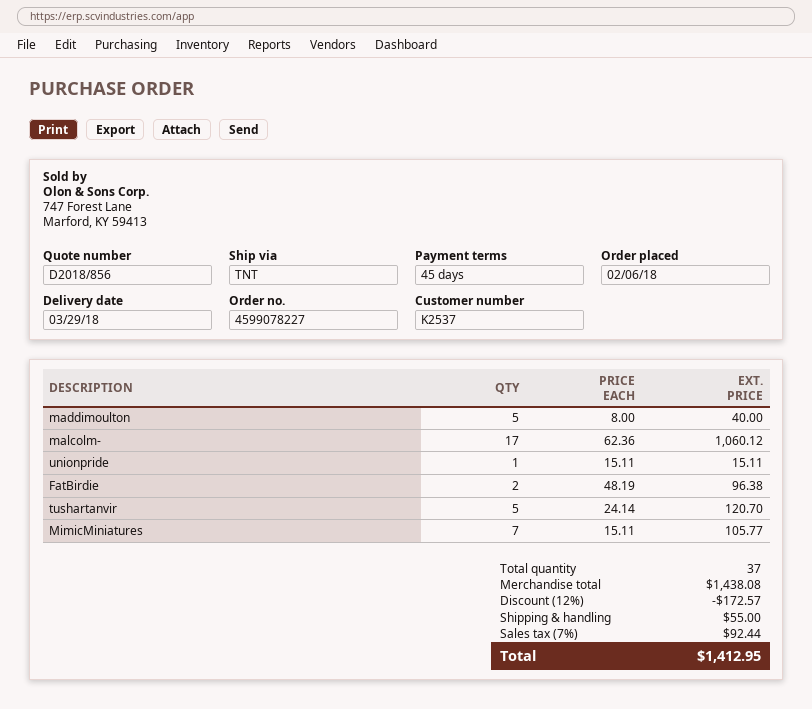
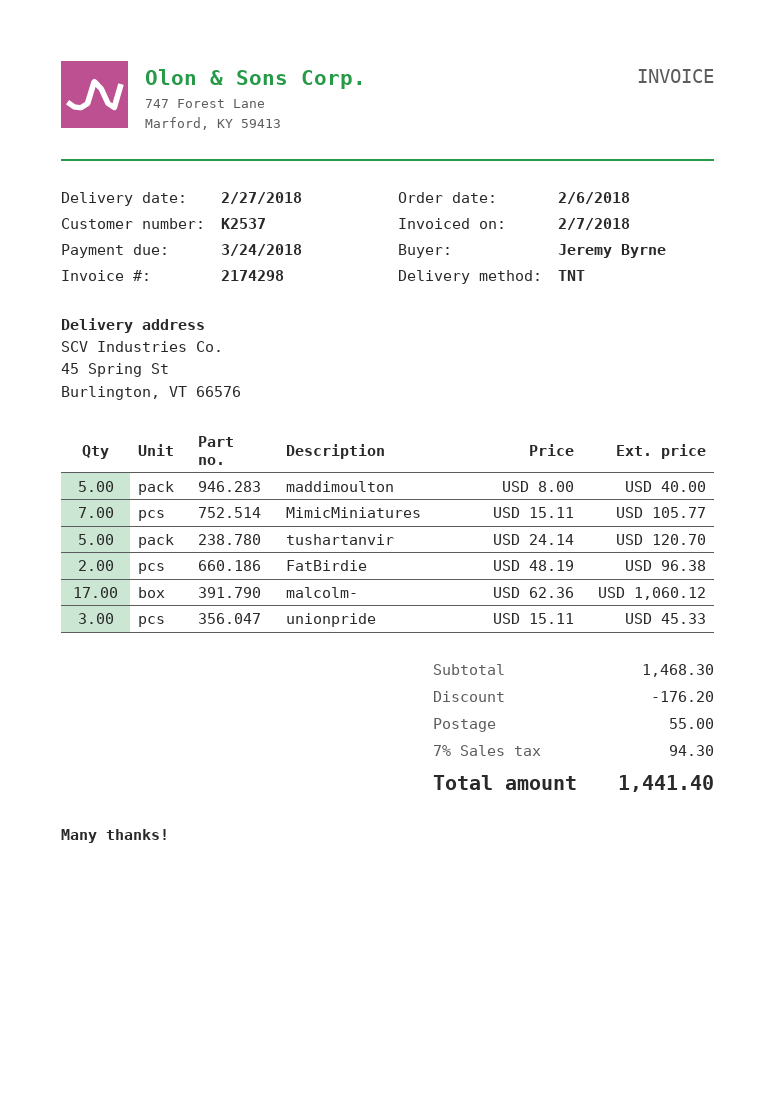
delivery date: 2018-03-29 -> 2018-02-27
unionpride: 1 x 15.11 = 15.11 -> 3 x 15.11 = 45.33
subtotal: 1438.08 -> 1468.30
discount: 172.57 -> 176.20
tax: 7% = 92.44 -> 7% = 94.30
total: 1412.95 -> 1441.40

